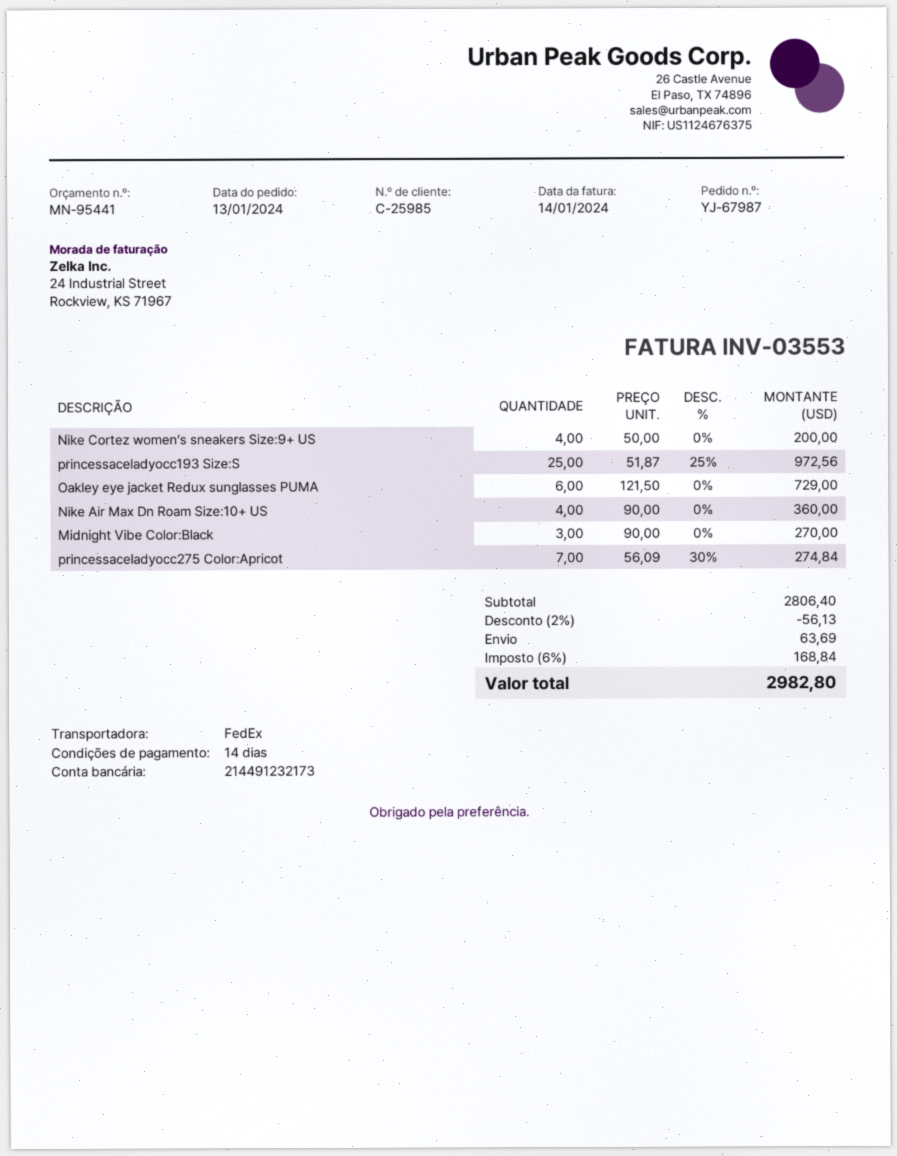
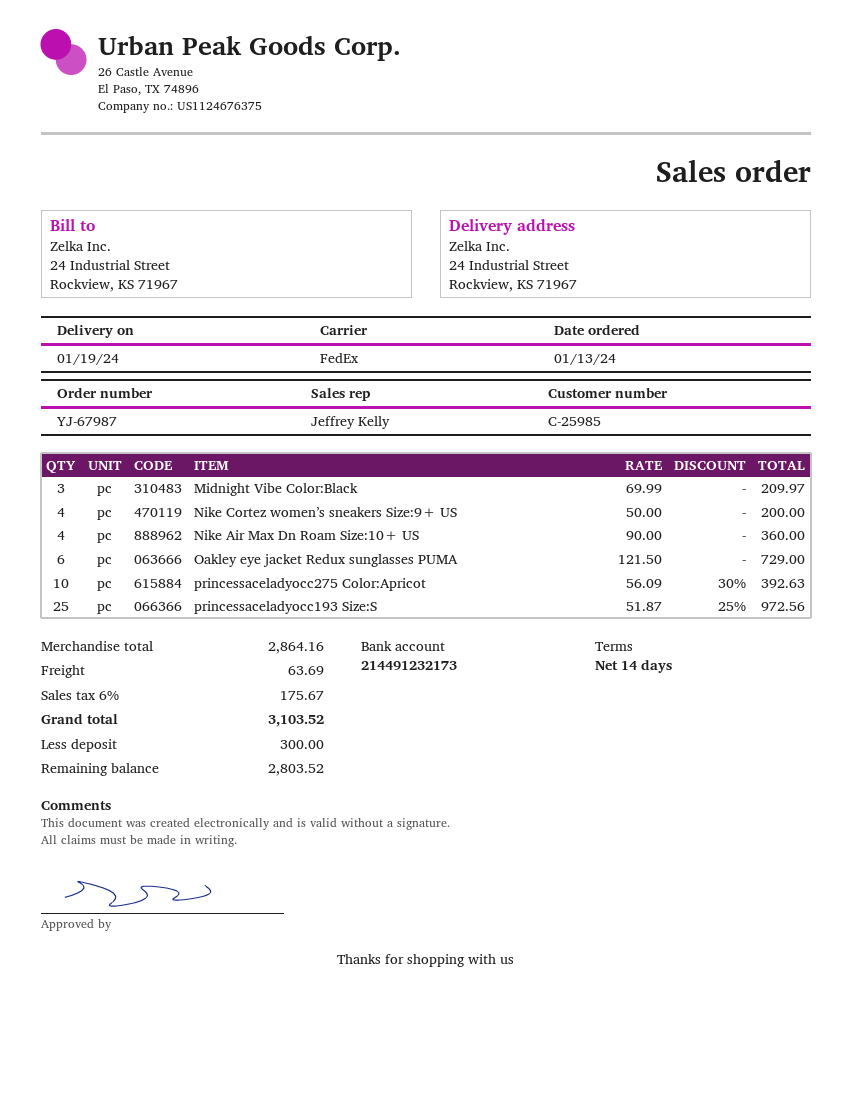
Midnight Vibe Color:Black: 3 x 90.00 = 270.00 -> 3 x 69.99 = 209.97
princessaceladyocc275 Color:Apricot: 7 x 56.09 - 30% = 274.84 -> 10 x 56.09 - 30% = 392.63
subtotal: 2806.40 -> 2864.16
discount: 2% = 56.13 -> none
tax: 6% = 168.84 -> 6% = 175.67
total: 2982.80 -> 3103.52

